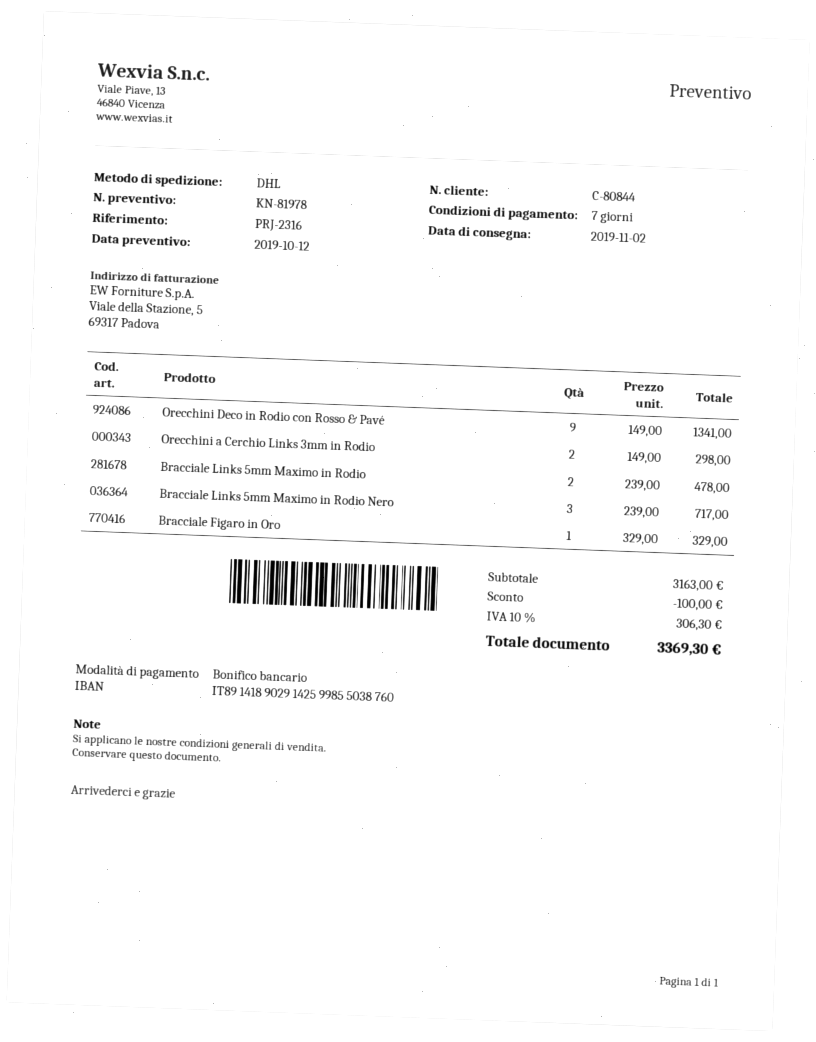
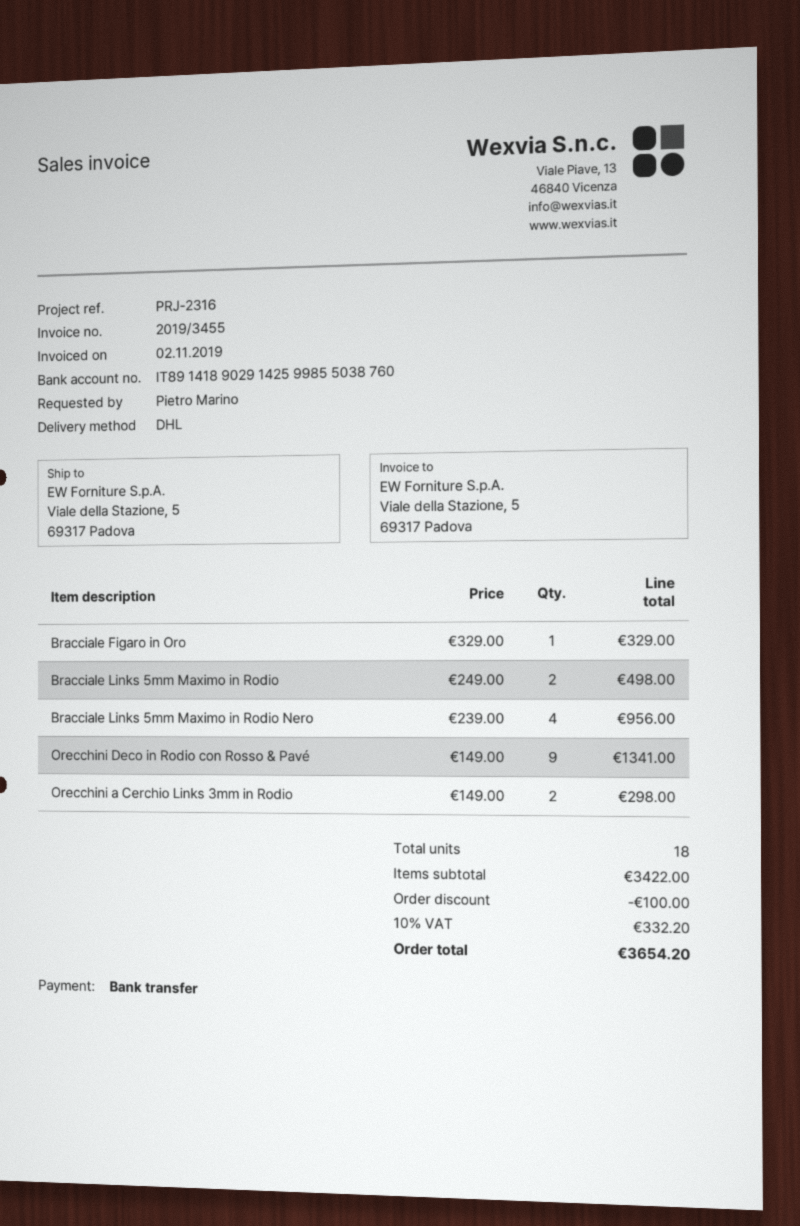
Bracciale Links 5mm Maximo in Rodio: 2 x 239.00 = 478.00 -> 2 x 249.00 = 498.00
Bracciale Links 5mm Maximo in Rodio Nero: 3 x 239.00 = 717.00 -> 4 x 239.00 = 956.00
subtotal: 3163.00 -> 3422.00
tax: 10% = 306.30 -> 10% = 332.20
total: 3369.30 -> 3654.20

